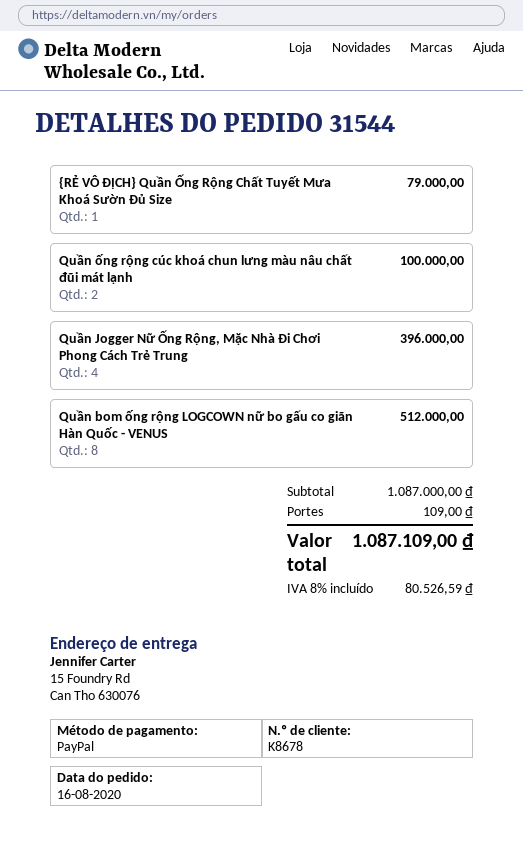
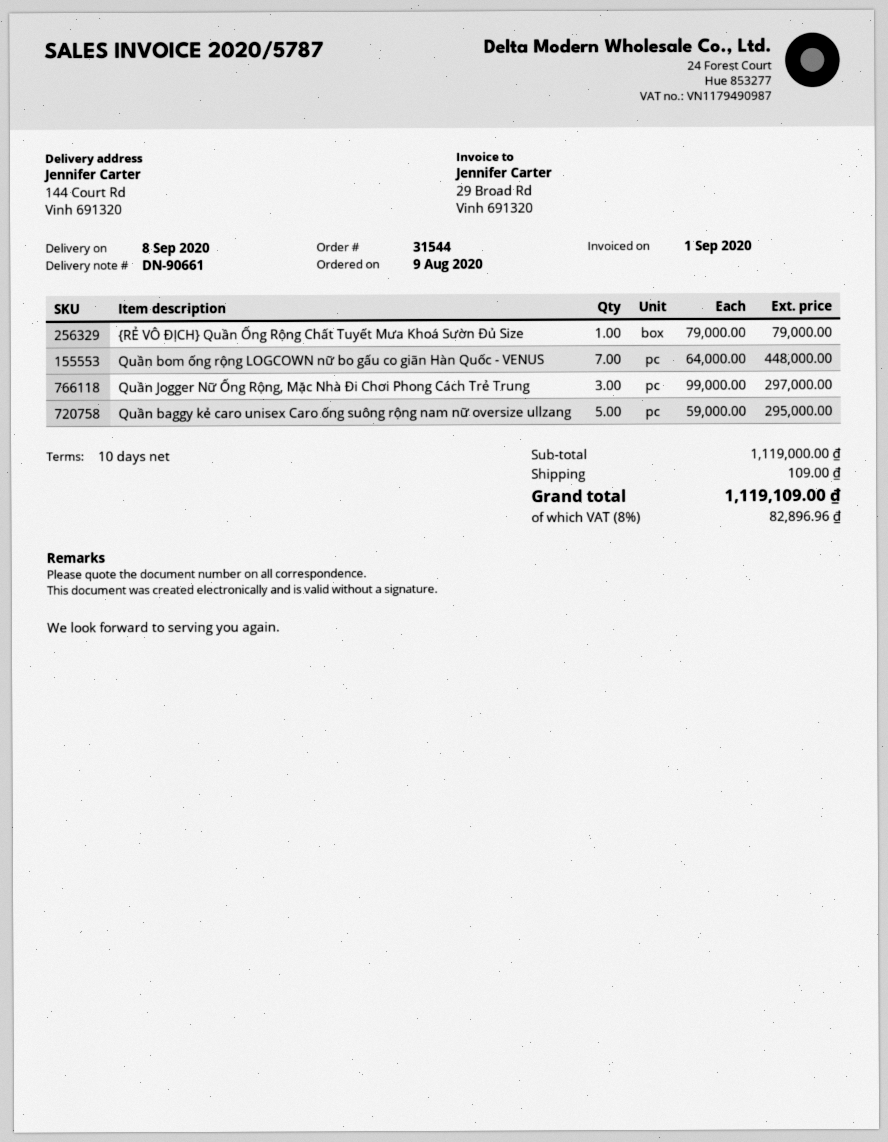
order date: 2020-08-16 -> 2020-08-09
ship to: 15 Foundry Rd, Can Tho 630076 -> 144 Court Rd, Vinh 691320
Quần ống rộng cúc khoá chun lưng màu nâu chất đũi mát lạnh: 2 for 100000.00 -> none
Quần Jogger Nữ Ống Rộng, Mặc Nhà Đi Chơi Phong Cách Trẻ Trung: 4 for 396000.00 -> 3 for 297000.00
Quần bom ống rộng LOGCOWN nữ bo gấu co giãn Hàn Quốc - VENUS: 8 for 512000.00 -> 7 for 448000.00
Quần baggy kẻ caro unisex Caro ống suông rộng nam nữ oversize ullzang: none -> 5 for 295000.00
subtotal: 1087000.00 -> 1119000.00
tax: 8% = 80526.59 -> 8% = 82896.96
total: 1087109.00 -> 1119109.00

